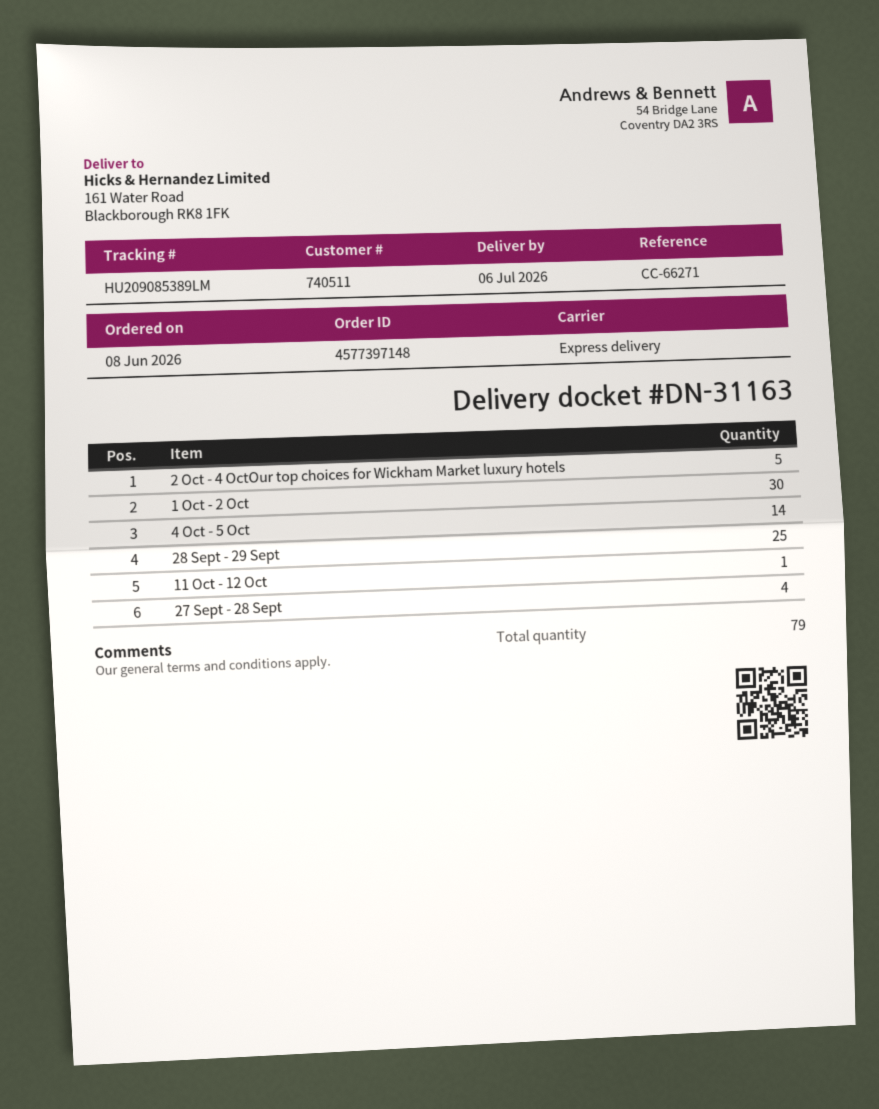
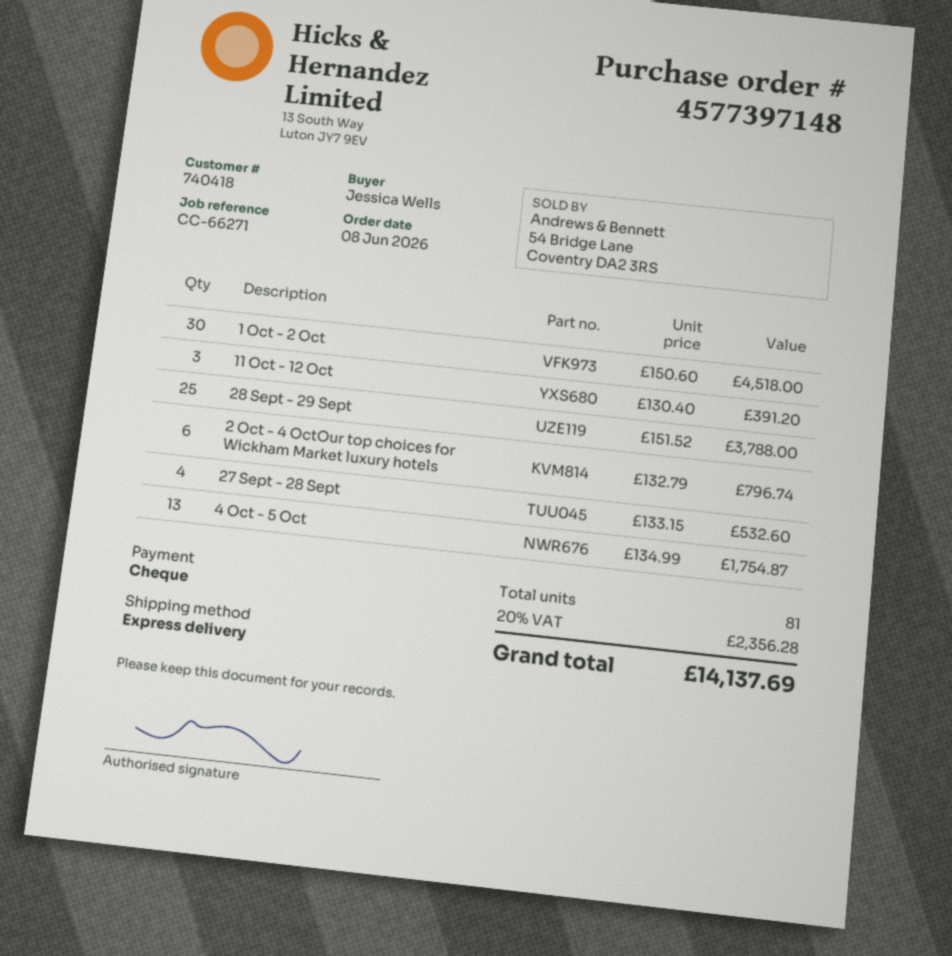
customer number: 740511 -> 740418
2 Oct - 4 OctOur top choices for Wickham Market luxury hotels: 5 -> 6
4 Oct - 5 Oct: 14 -> 13
11 Oct - 12 Oct: 1 -> 3
total quantity: 79 -> 81

